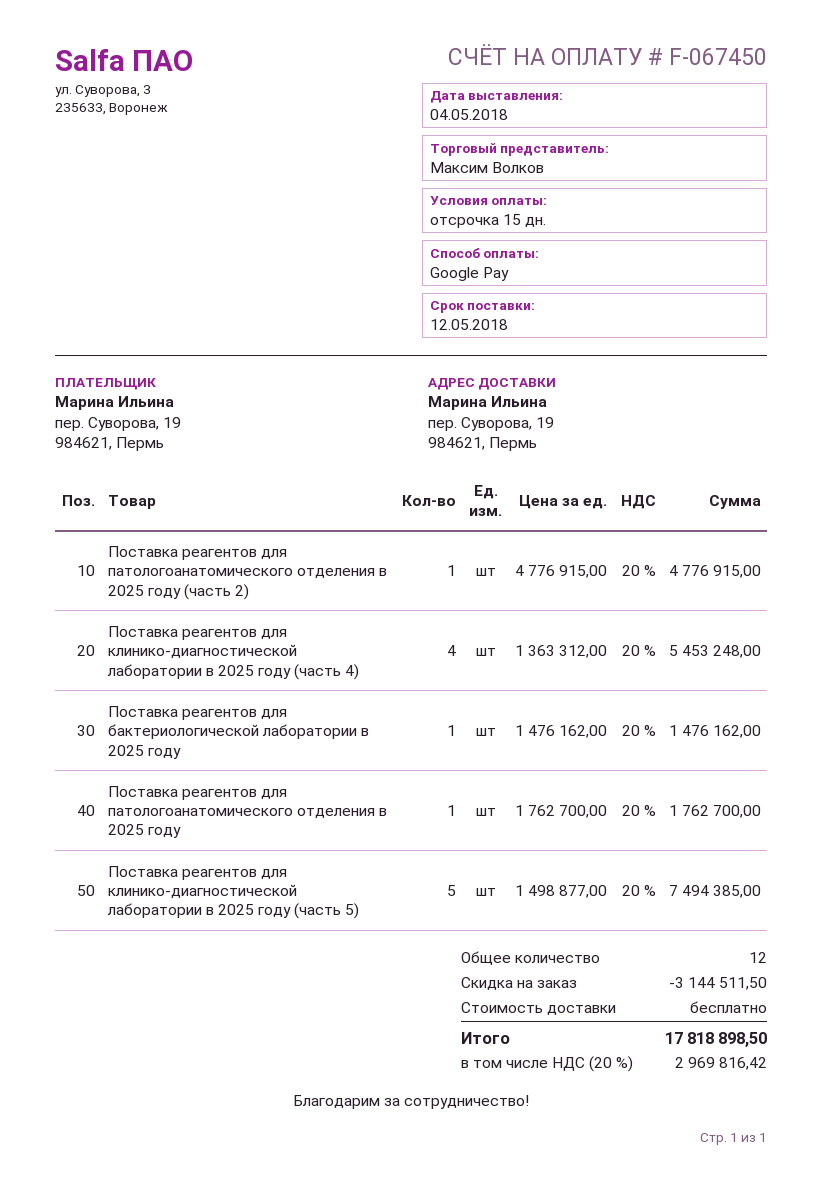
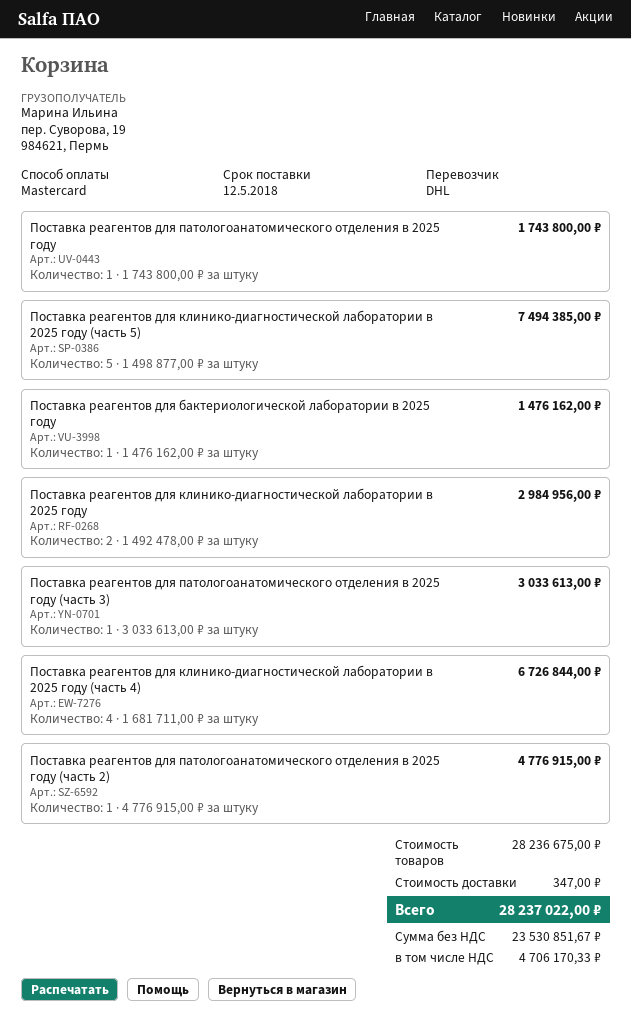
payment method: Google Pay -> Mastercard
Поставка реагентов для клинико-диагностической лаборатории в 2025 году (часть 4): 4 x 1363312.00 = 5453248.00 -> 4 x 1681711.00 = 6726844.00
Поставка реагентов для патологоанатомического отделения в 2025 году: 1 x 1762700.00 = 1762700.00 -> 1 x 1743800.00 = 1743800.00
Поставка реагентов для клинико-диагностической лаборатории в 2025 году: none -> 2 x 1492478.00 = 2984956.00
Поставка реагентов для патологоанатомического отделения в 2025 году (часть 3): none -> 1 x 3033613.00 = 3033613.00
discount: 3144511.50 -> none
shipping: 0.00 -> 347.00
tax: 2969816.42 -> 4706170.33
total: 17818898.50 -> 28237022.00

